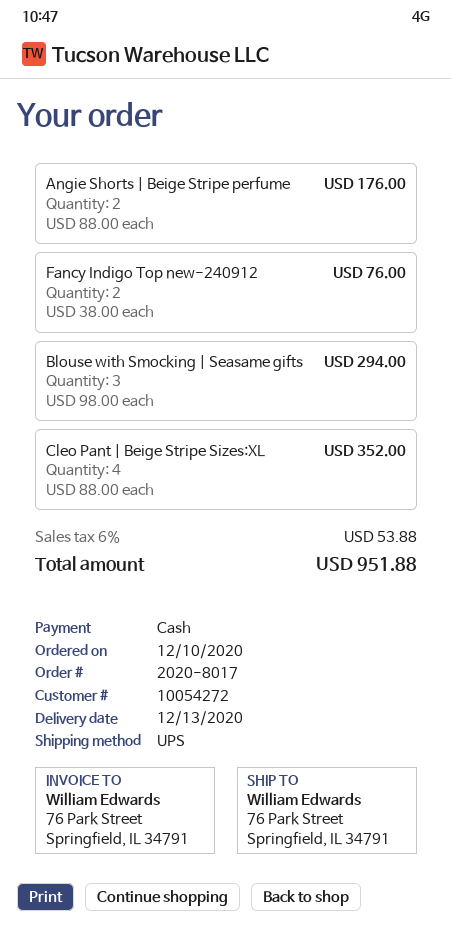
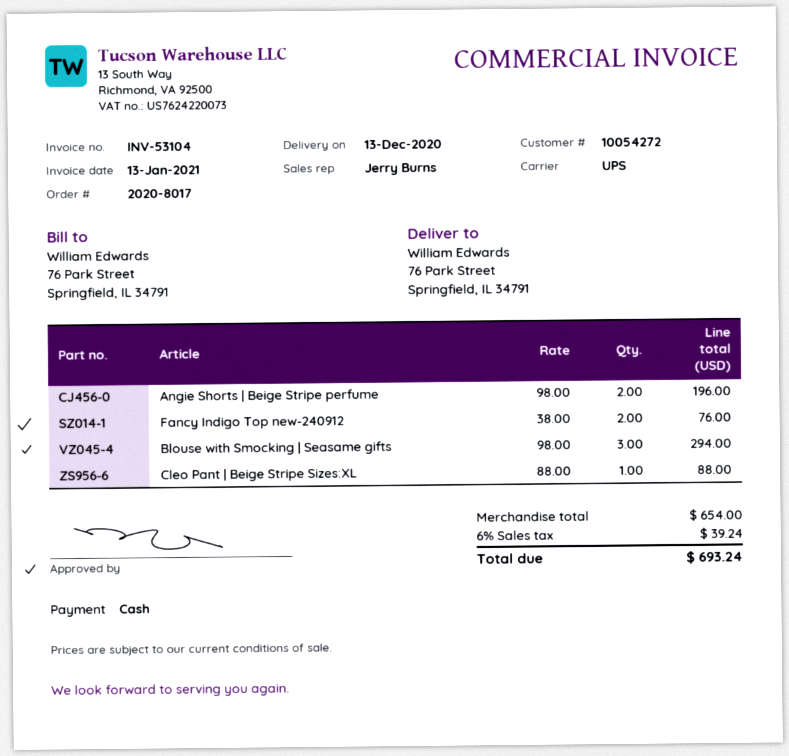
Angie Shorts | Beige Stripe perfume: 2 x 88.00 = 176.00 -> 2 x 98.00 = 196.00
Cleo Pant | Beige Stripe Sizes:XL: 4 x 88.00 = 352.00 -> 1 x 88.00 = 88.00
tax: 6% = 53.88 -> 6% = 39.24
total: 951.88 -> 693.24

